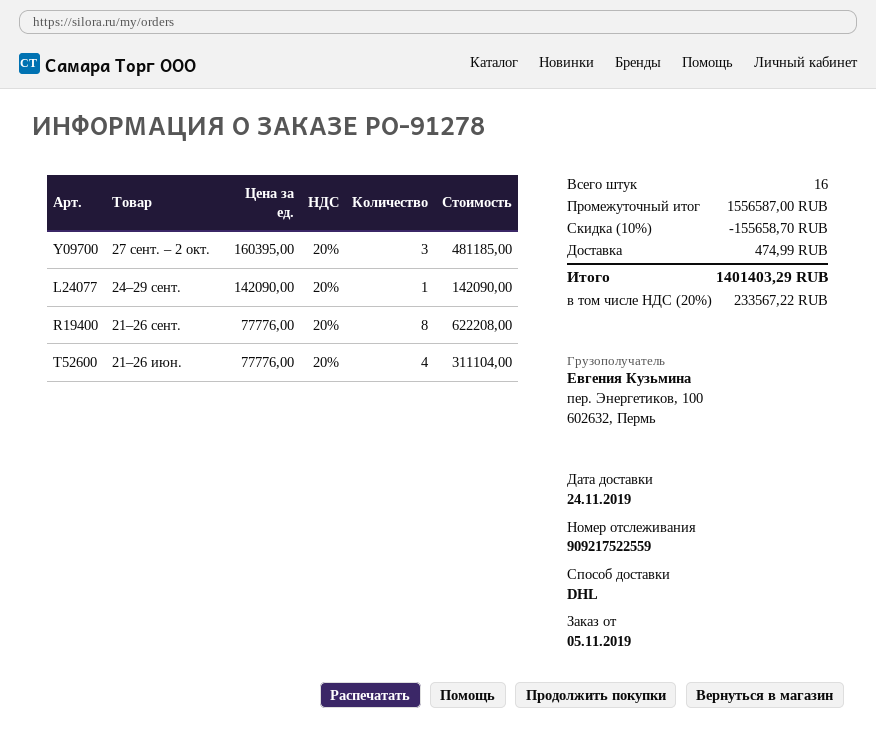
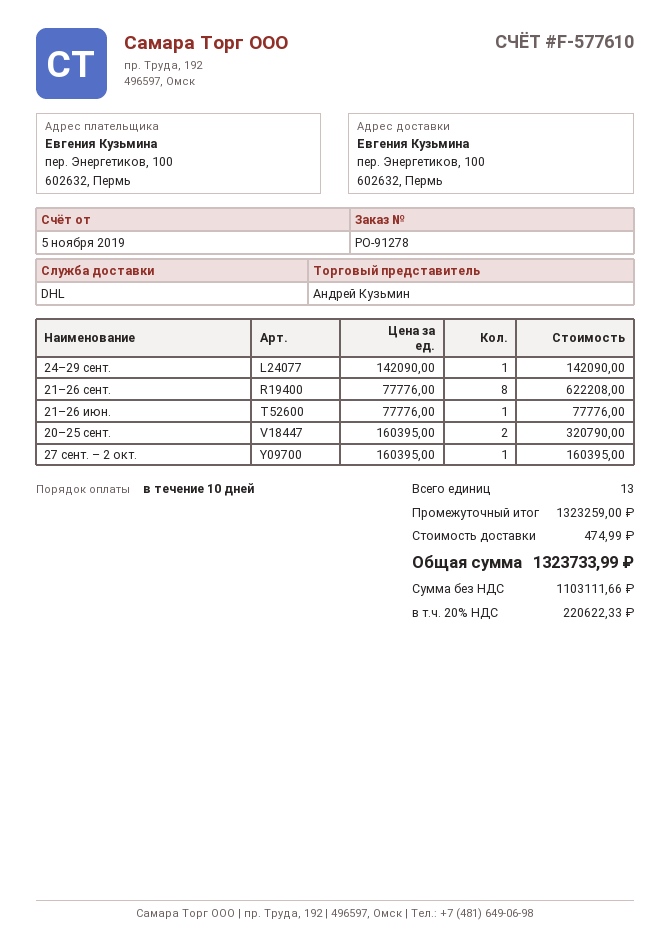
27 сент. – 2 окт.: 3 x 160395.00 = 481185.00 -> 1 x 160395.00 = 160395.00
21–26 июн.: 4 x 77776.00 = 311104.00 -> 1 x 77776.00 = 77776.00
20–25 сент.: none -> 2 x 160395.00 = 320790.00
total quantity: 16 -> 13
subtotal: 1556587.00 -> 1323259.00
discount: 10% = 155658.70 -> none
tax: 20% = 233567.22 -> 20% = 220622.33
total: 1401403.29 -> 1323733.99

